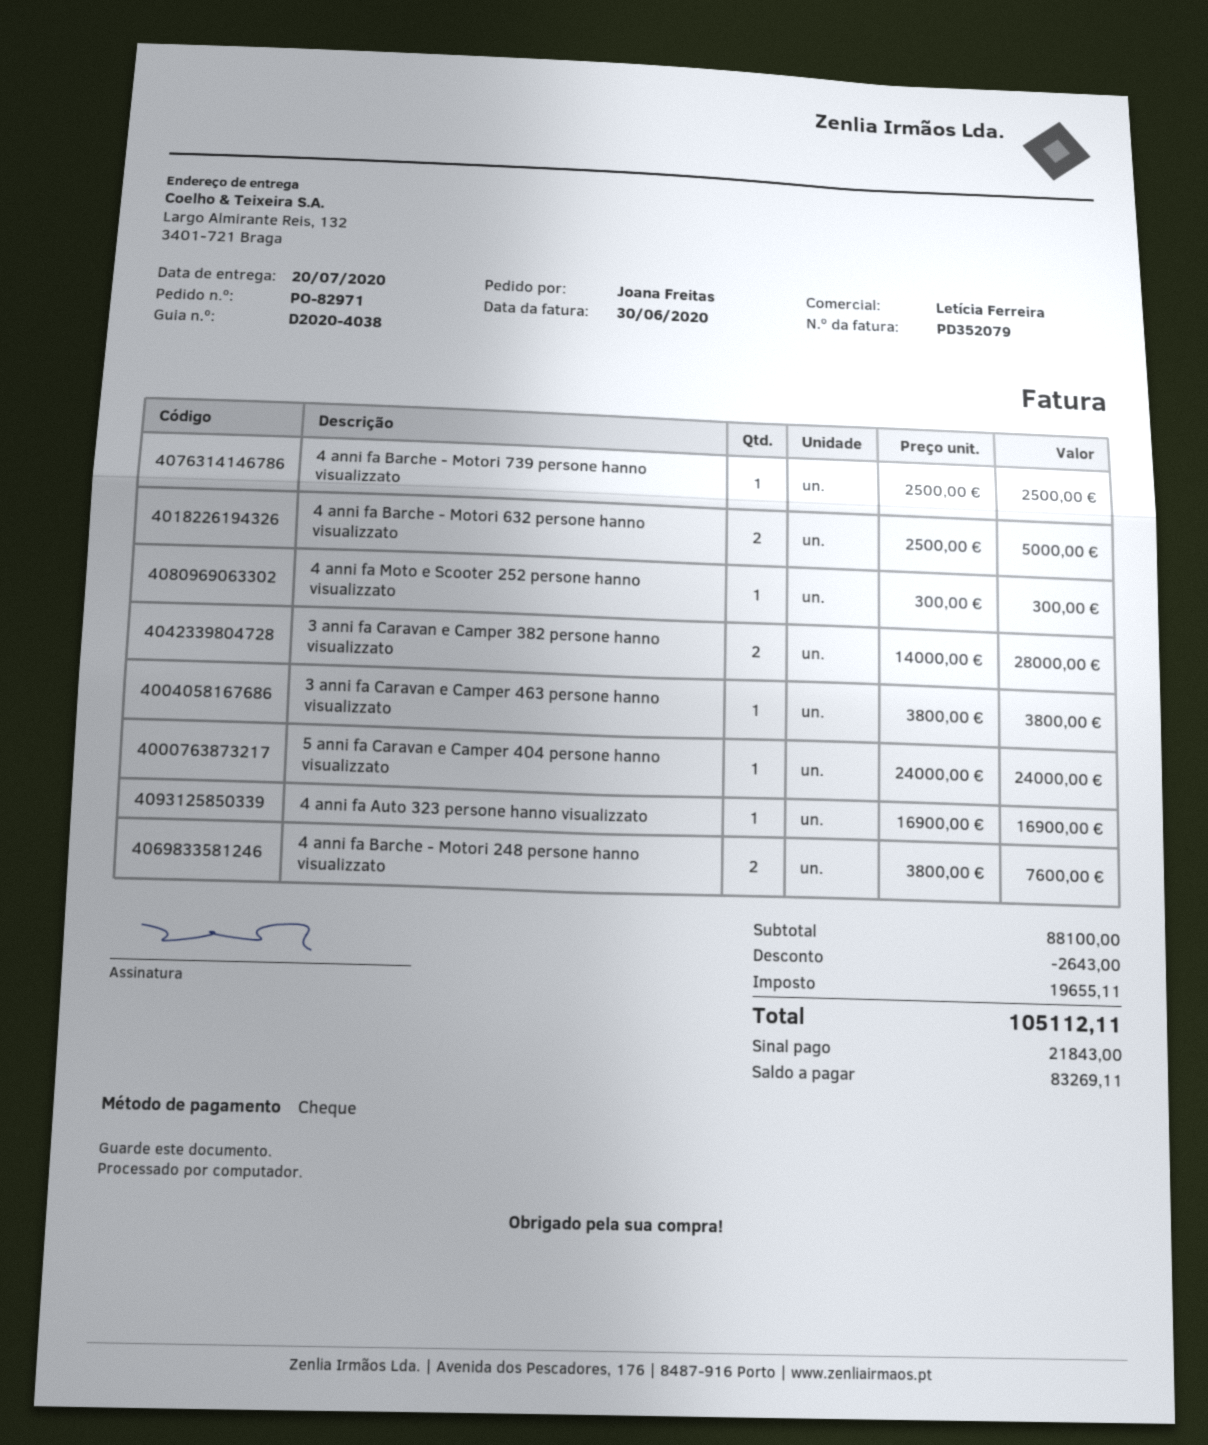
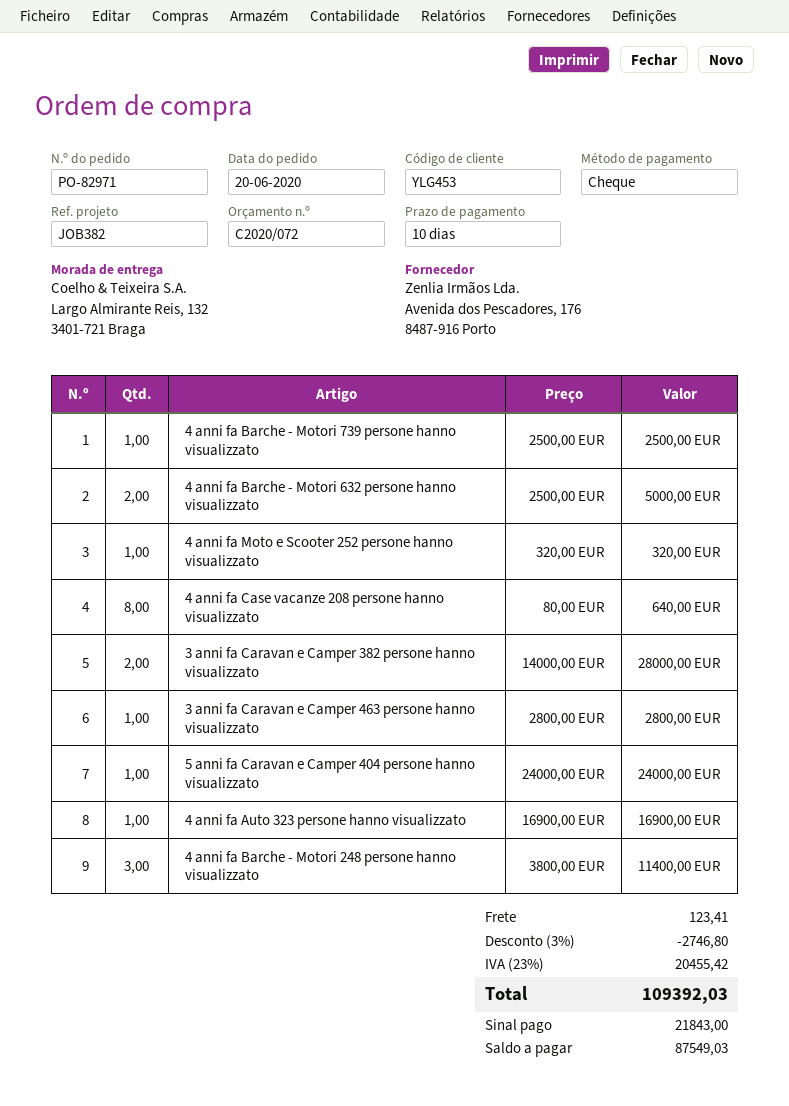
4 anni fa Moto e Scooter 252 persone hanno visualizzato: 1 x 300.00 = 300.00 -> 1 x 320.00 = 320.00
3 anni fa Caravan e Camper 463 persone hanno visualizzato: 1 x 3800.00 = 3800.00 -> 1 x 2800.00 = 2800.00
4 anni fa Barche - Motori 248 persone hanno visualizzato: 2 x 3800.00 = 7600.00 -> 3 x 3800.00 = 11400.00
4 anni fa Case vacanze 208 persone hanno visualizzato: none -> 8 x 80.00 = 640.00
discount: 2643.00 -> 2746.80
shipping: none -> 123.41
tax: 19655.11 -> 20455.42
total: 105112.11 -> 109392.03
balance: 83269.11 -> 87549.03

